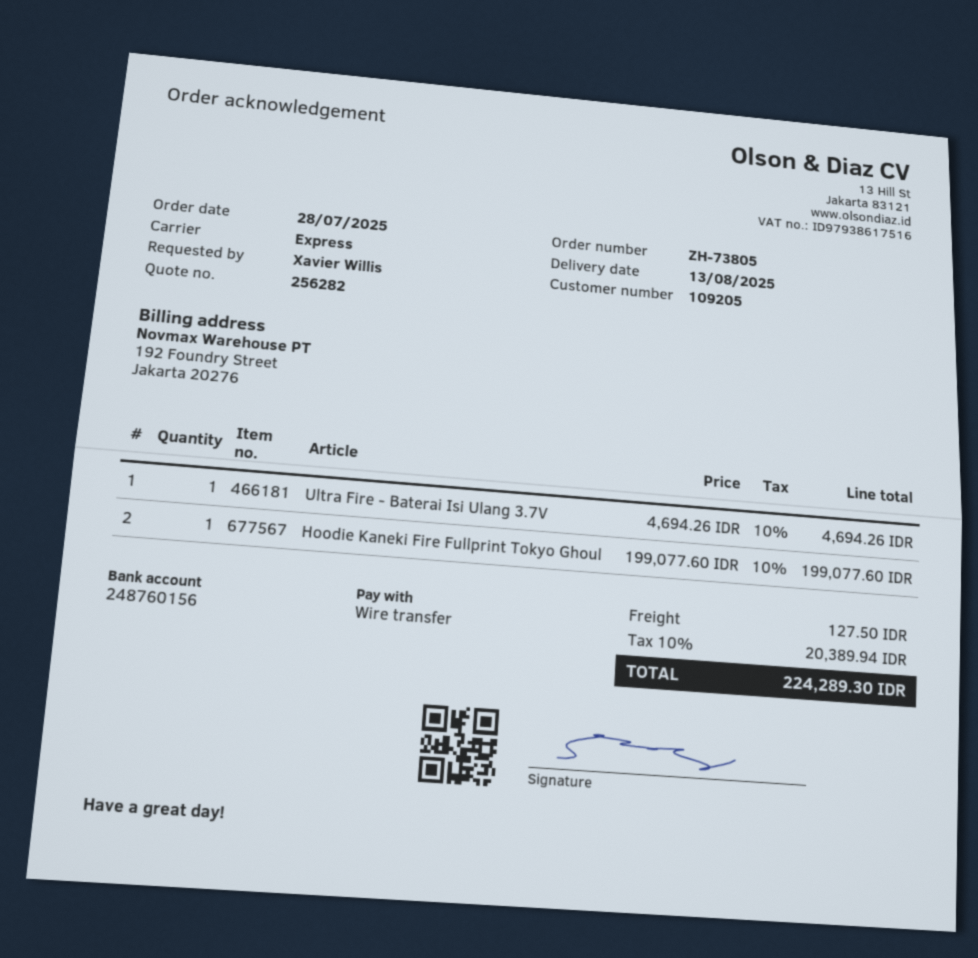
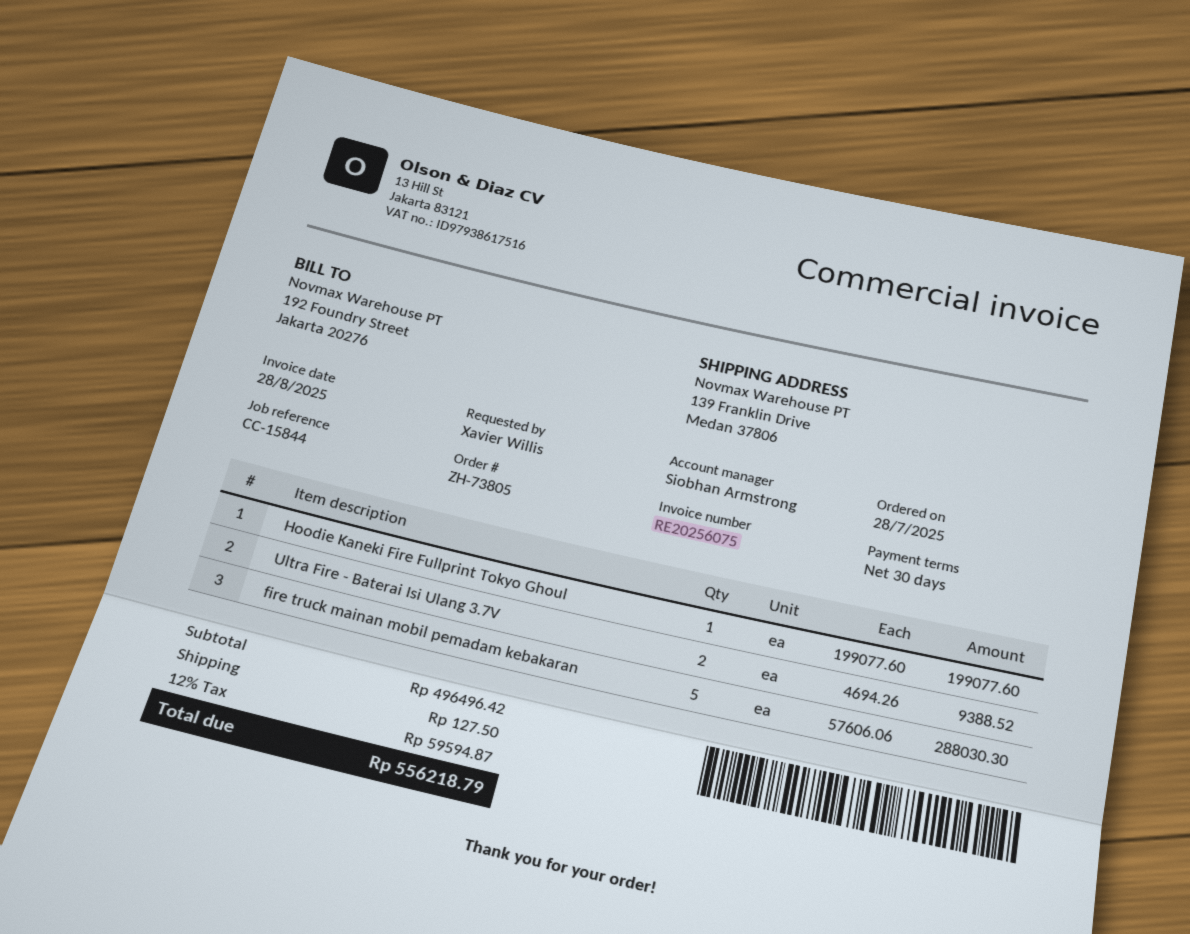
Ultra Fire - Baterai Isi Ulang 3.7V: 1 x 4694.26 = 4694.26 -> 2 x 4694.26 = 9388.52
fire truck mainan mobil pemadam kebakaran: none -> 5 x 57606.06 = 288030.30
tax: 10% = 20389.94 -> 12% = 59594.87
total: 224289.30 -> 556218.79

